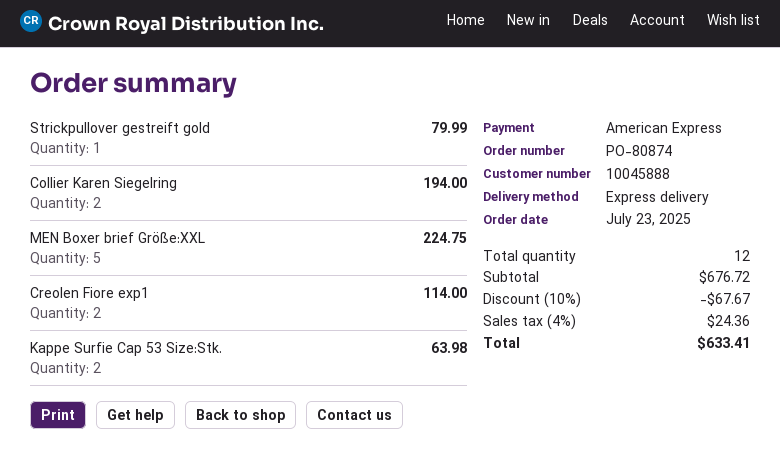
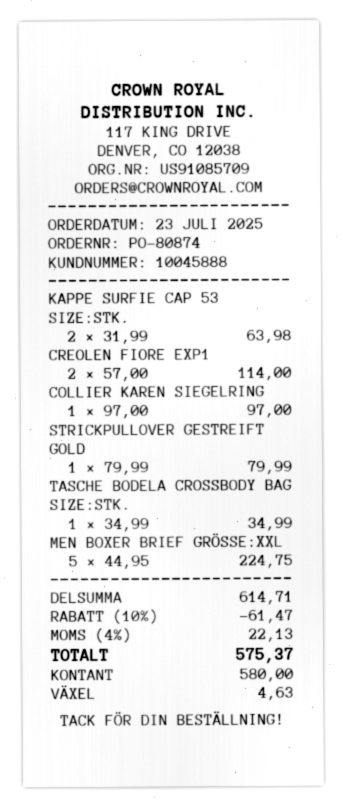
payment method: American Express -> cash
Collier Karen Siegelring: 2 for 194.00 -> 1 for 97.00
TASCHE BODELA CROSSBODY BAG SIZE:STK.: none -> 1 for 34.99
subtotal: 676.72 -> 614.71
discount: 10% = 67.67 -> 10% = 61.47
tax: 4% = 24.36 -> 4% = 22.13
total: 633.41 -> 575.37

